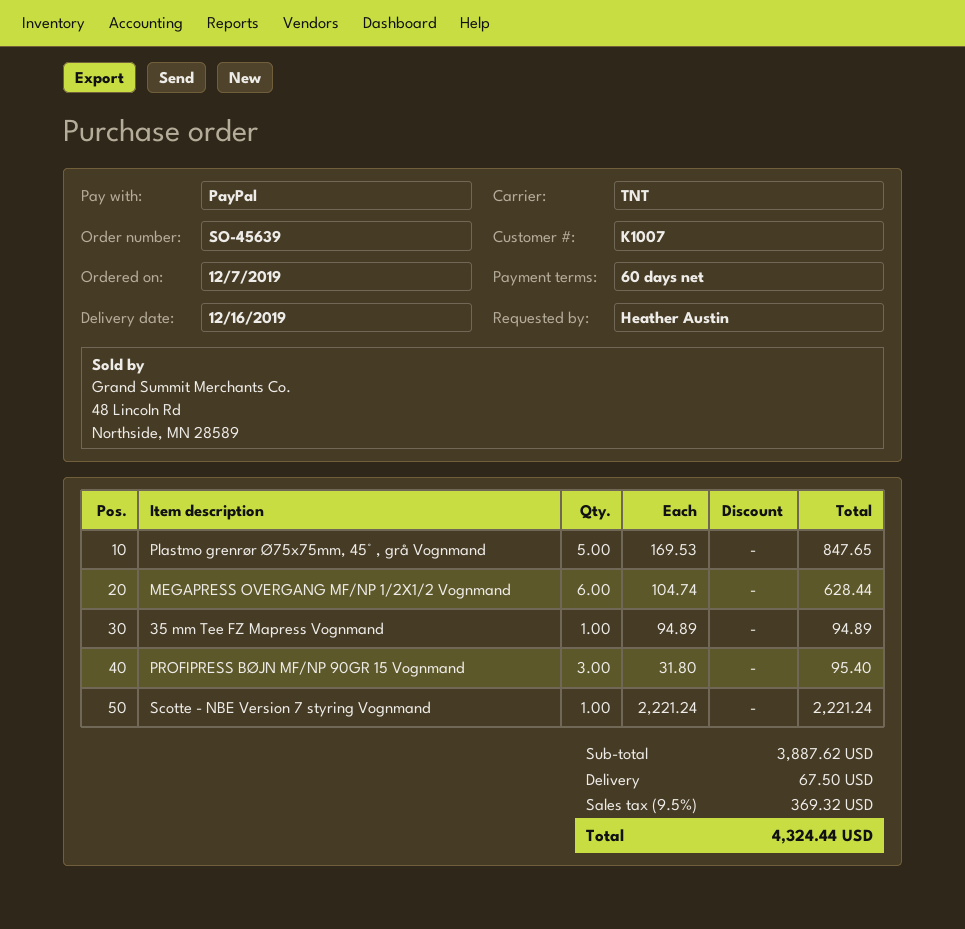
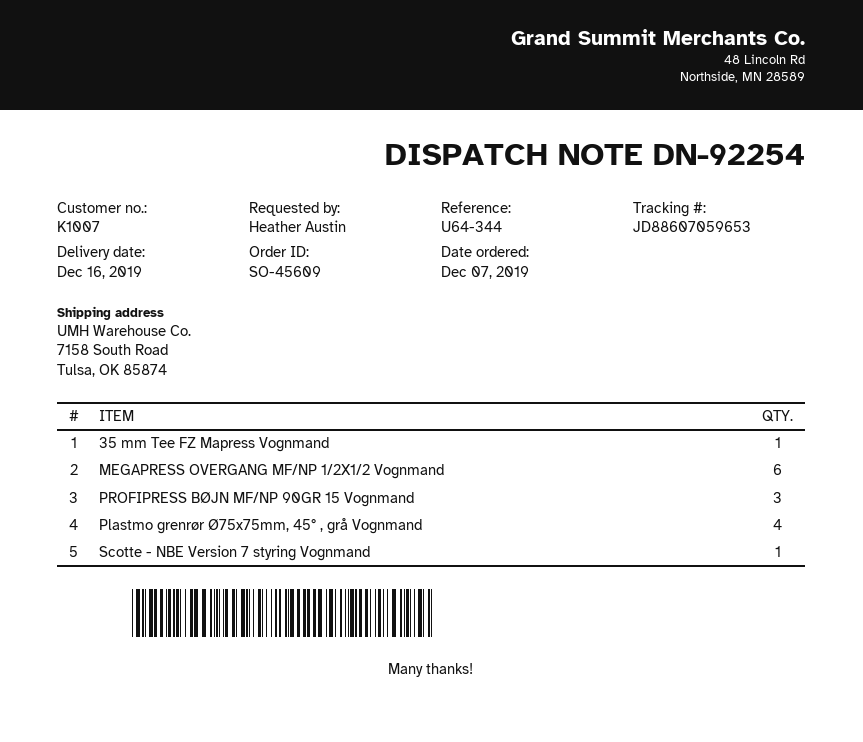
order number: SO-45639 -> SO-45609
Plastmo grenrør Ø75x75mm, 45° , grå Vognmand: 5 -> 4

